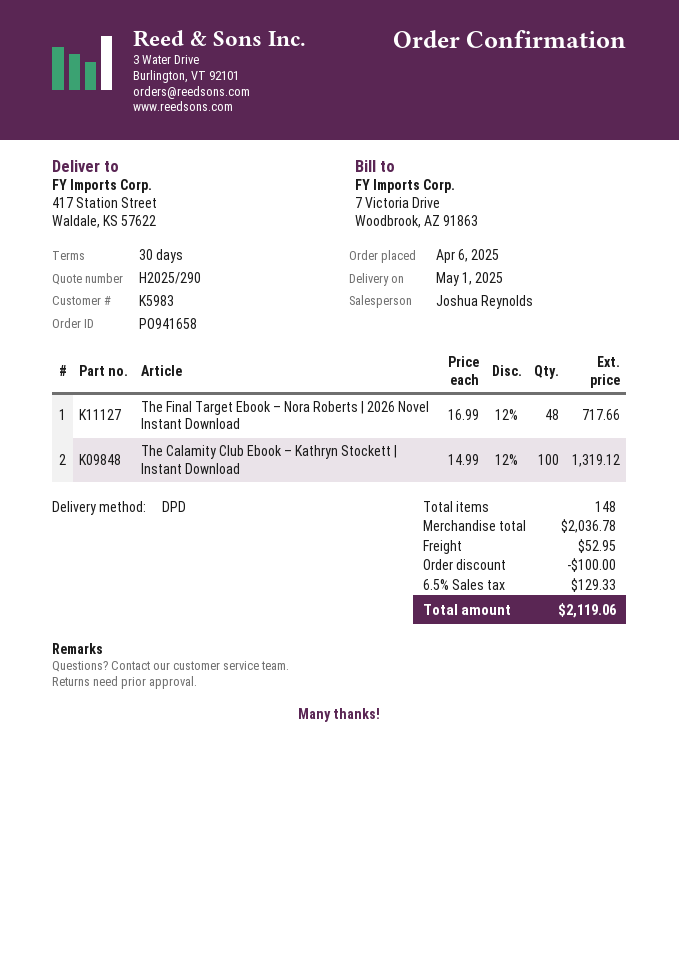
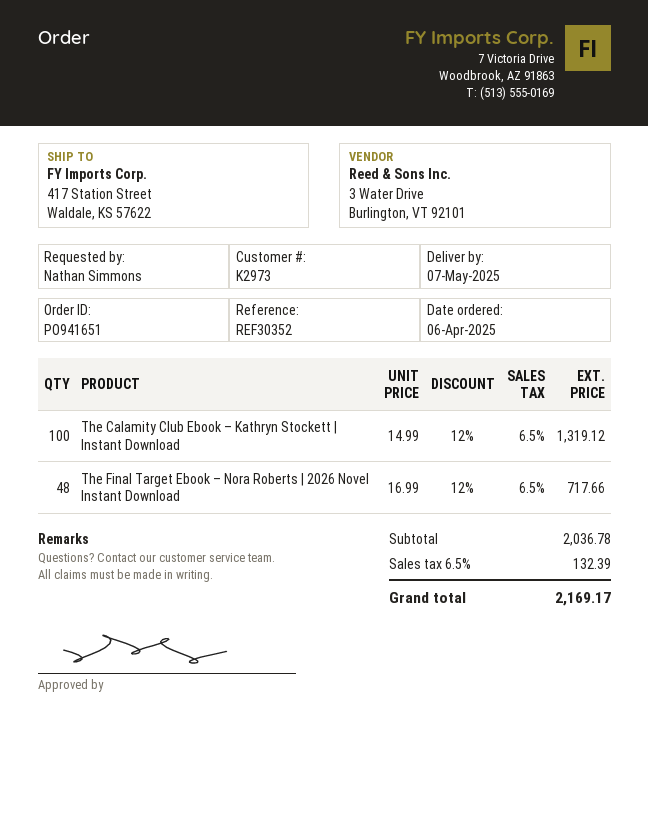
order number: PO941658 -> PO941651
delivery date: 2025-05-01 -> 2025-05-07
customer number: K5983 -> K2973
discount: 100.00 -> none
shipping: 52.95 -> none
tax: 6.5% = 129.33 -> 6.5% = 132.39
total: 2119.06 -> 2169.17

